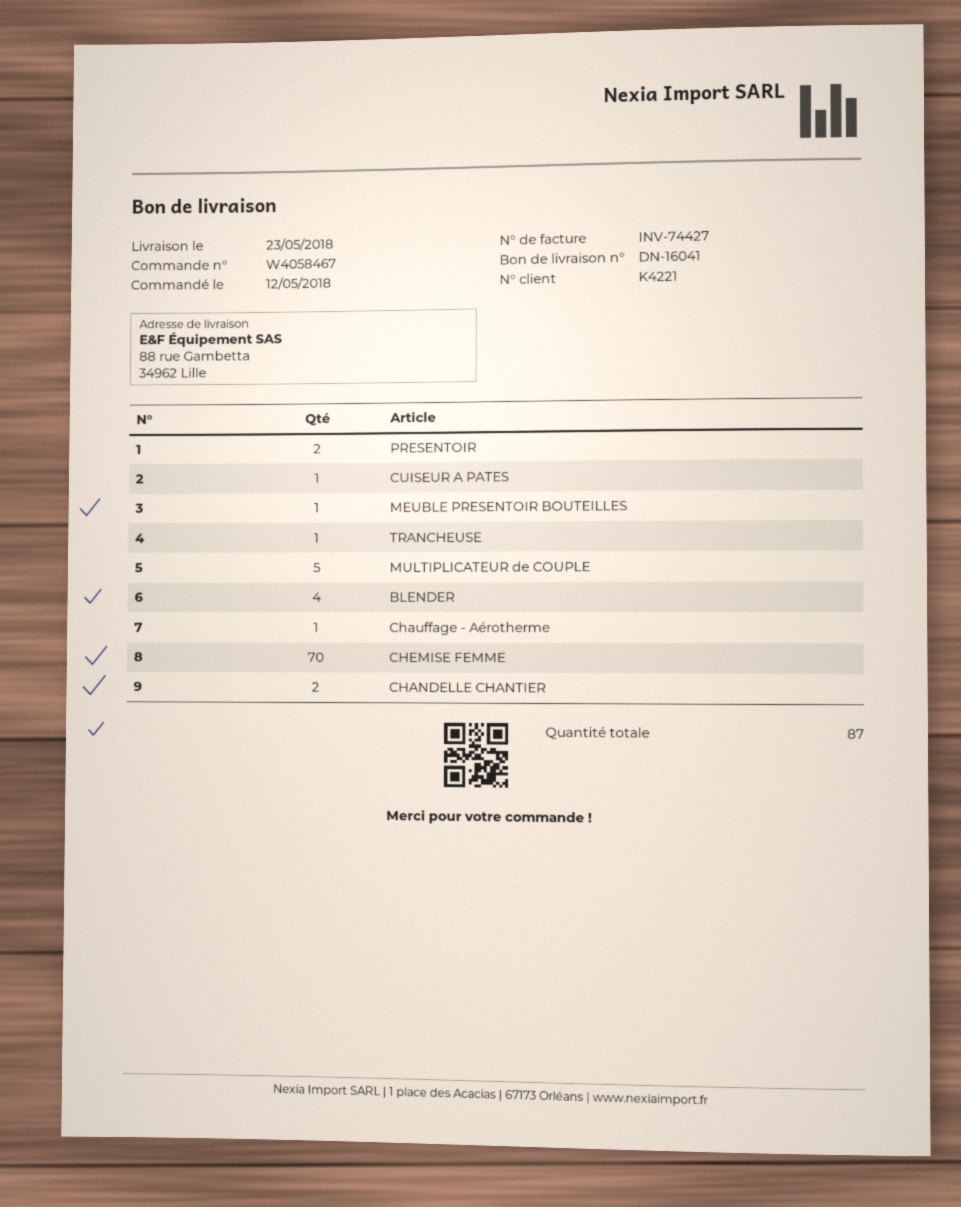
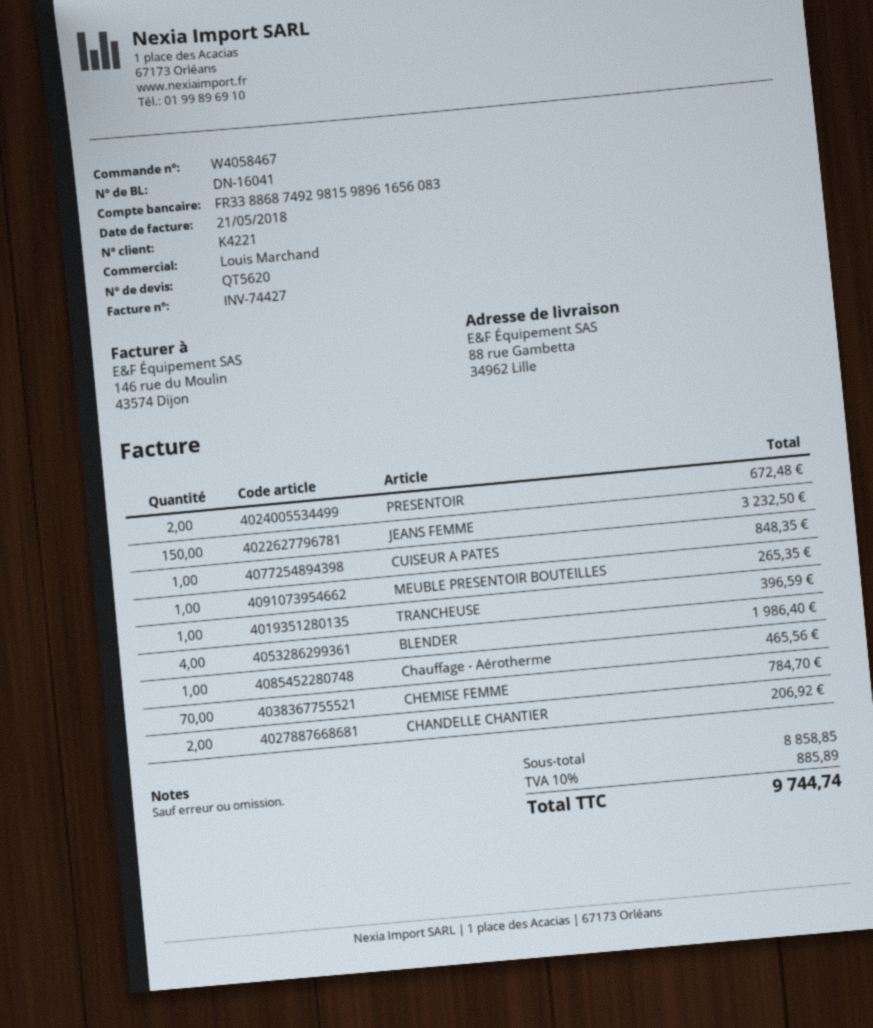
MULTIPLICATEUR de COUPLE: 5 -> none
JEANS FEMME: none -> 150

